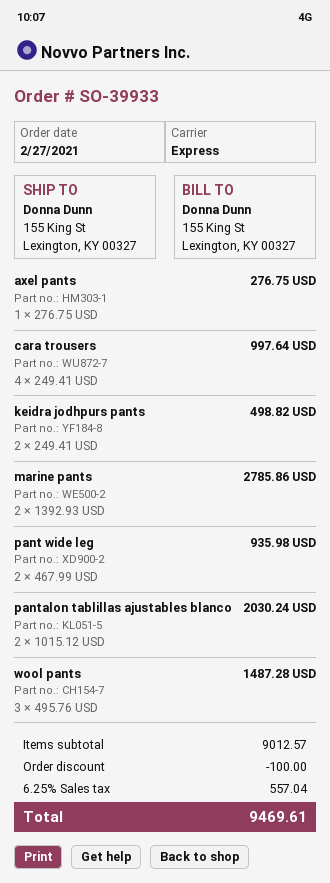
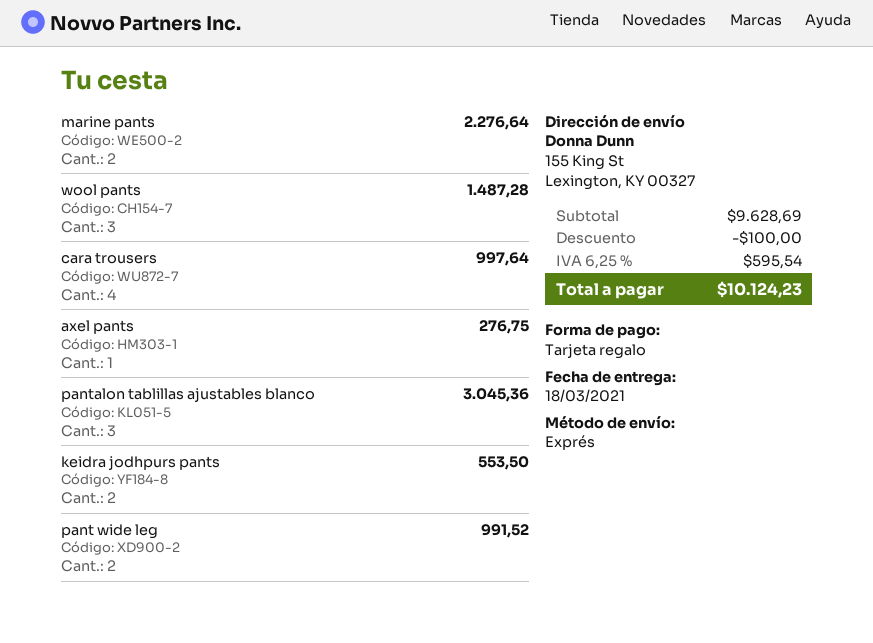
keidra jodhpurs pants: 2 for 498.82 -> 2 for 553.50
marine pants: 2 for 2785.86 -> 2 for 2276.64
pant wide leg: 2 for 935.98 -> 2 for 991.52
pantalon tablillas ajustables blanco: 2 for 2030.24 -> 3 for 3045.36
subtotal: 9012.57 -> 9628.69
tax: 6.25% = 557.04 -> 6.25% = 595.54
total: 9469.61 -> 10124.23

